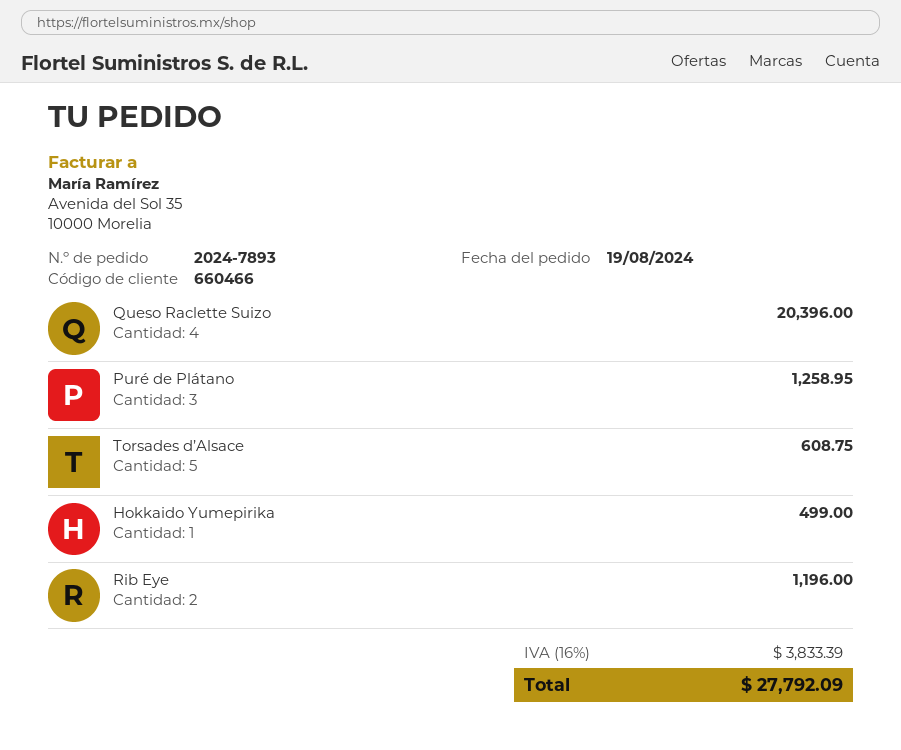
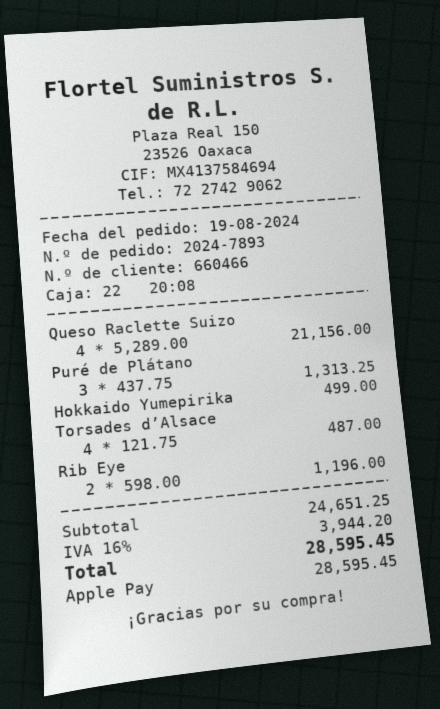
Queso Raclette Suizo: 4 for 20396.00 -> 4 for 21156.00
Puré de Plátano: 3 for 1258.95 -> 3 for 1313.25
Torsades d’Alsace: 5 for 608.75 -> 4 for 487.00
tax: 16% = 3833.39 -> 16% = 3944.20
total: 27792.09 -> 28595.45

